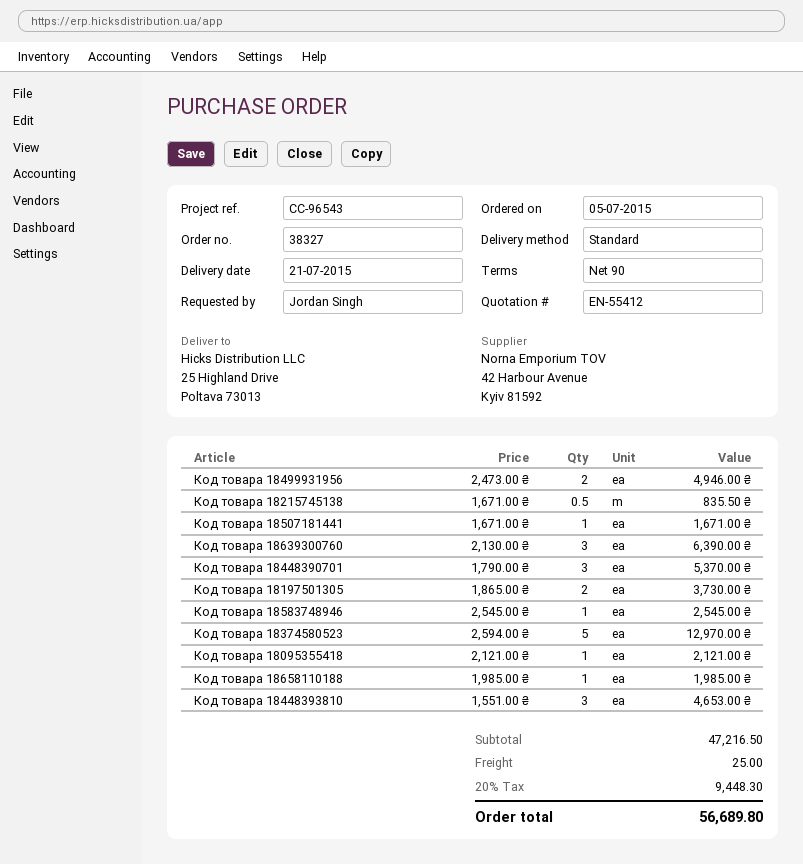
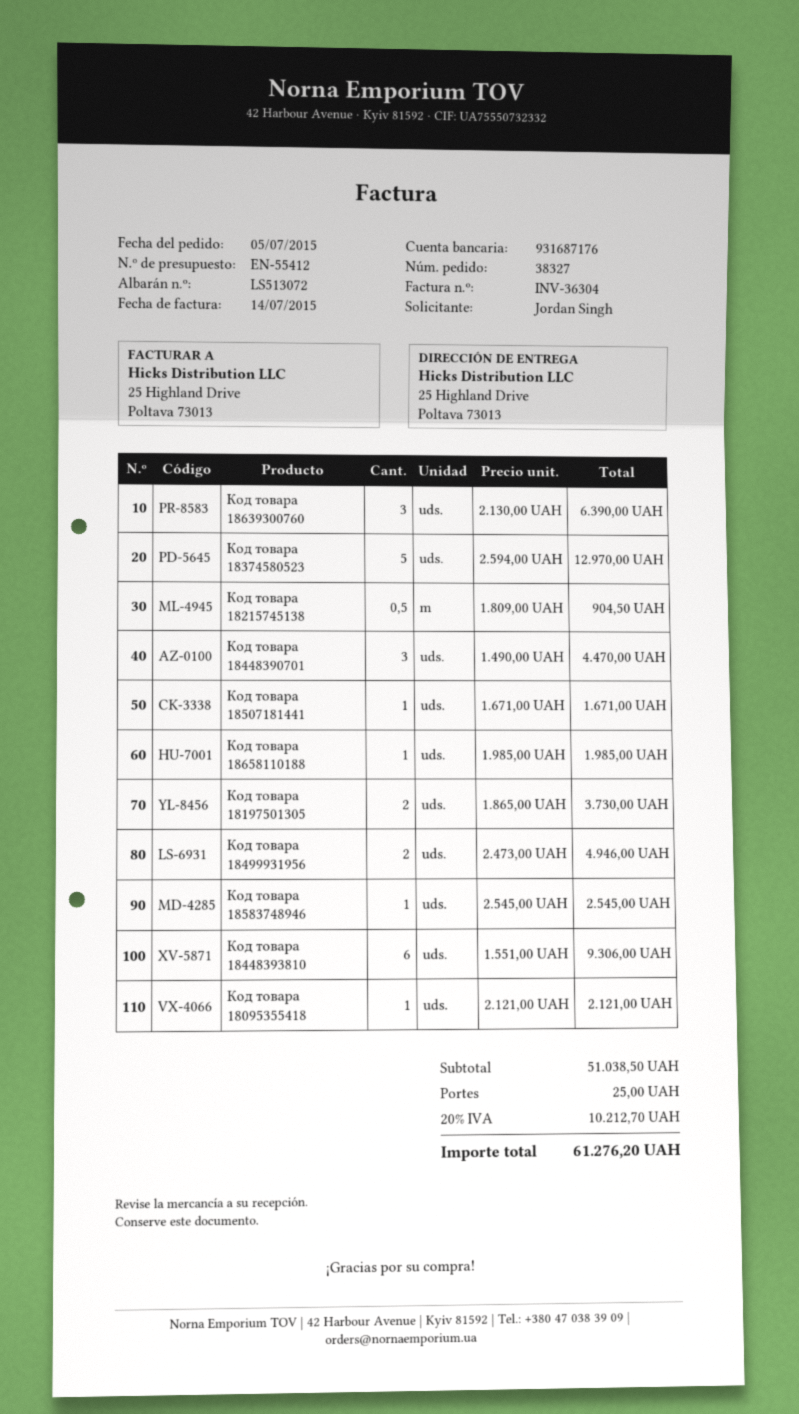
Код товара 18215745138: 0.5 x 1671.00 = 835.50 -> 0.5 x 1809.00 = 904.50
Код товара 18448390701: 3 x 1790.00 = 5370.00 -> 3 x 1490.00 = 4470.00
Код товара 18448393810: 3 x 1551.00 = 4653.00 -> 6 x 1551.00 = 9306.00
subtotal: 47216.50 -> 51038.50
tax: 20% = 9448.30 -> 20% = 10212.70
total: 56689.80 -> 61276.20

